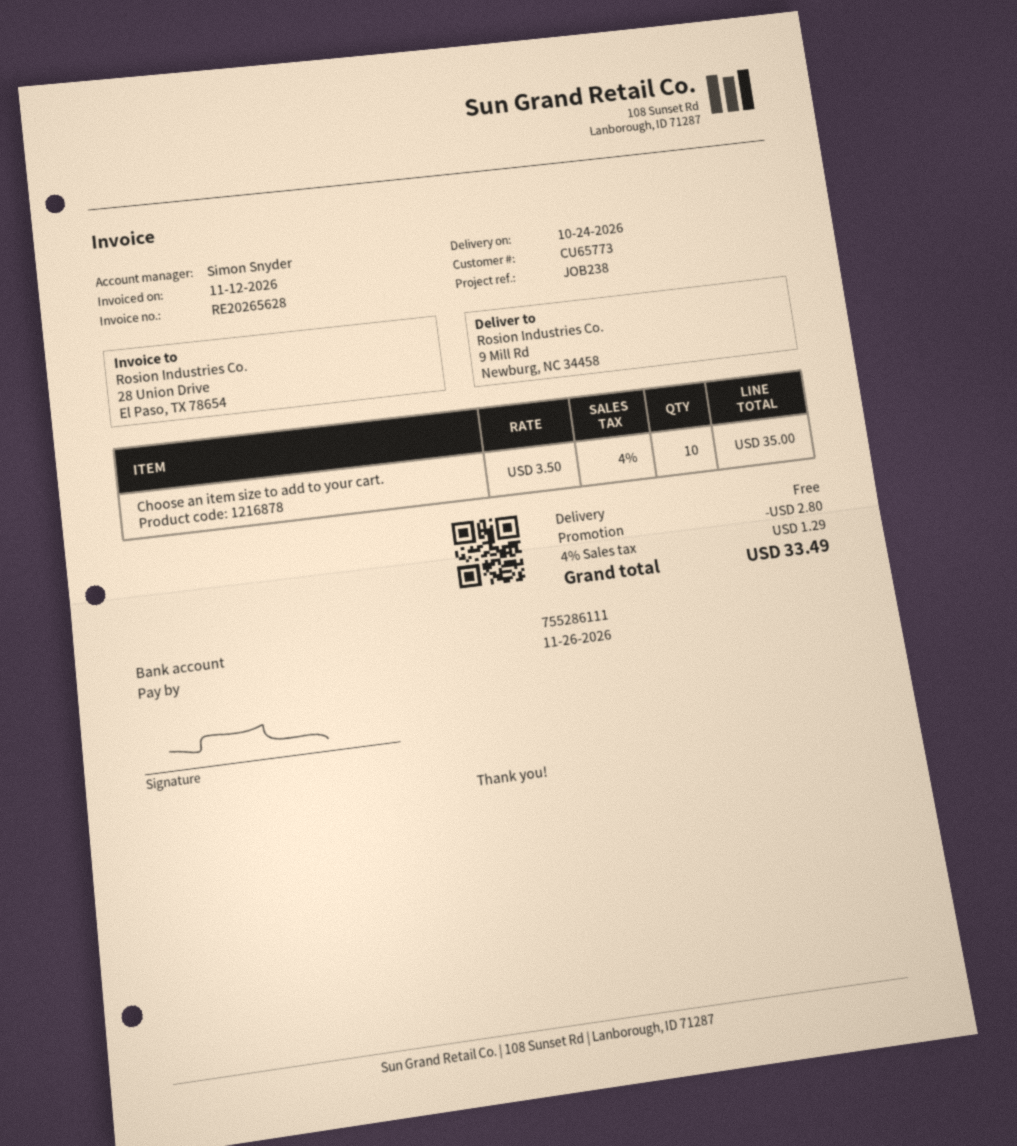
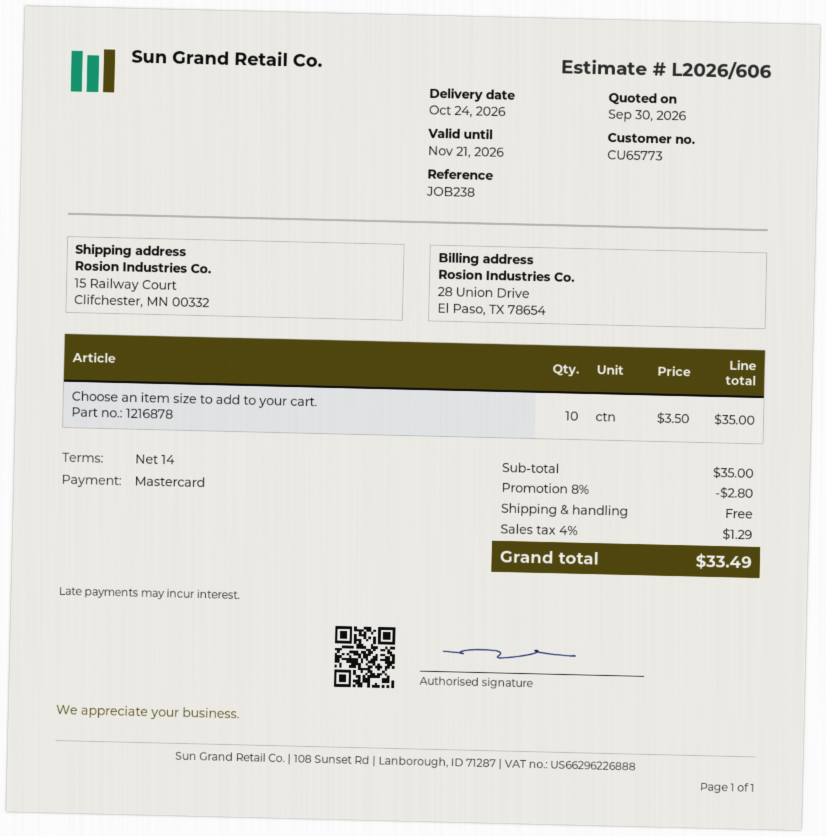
ship to: 9 Mill Rd, Newburg, NC 34458 -> 15 Railway Court, Clifchester, MN 00332

